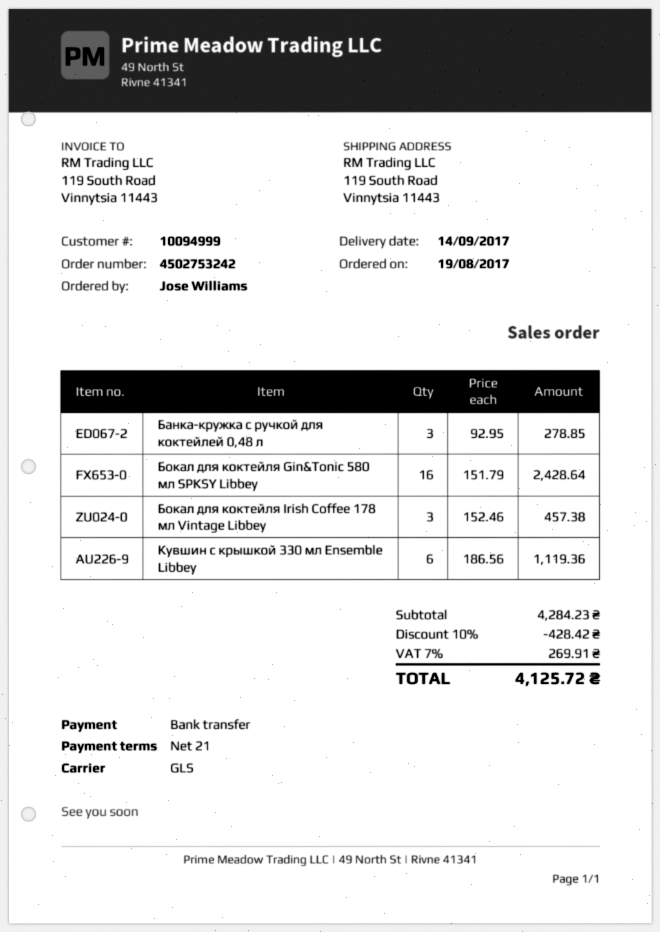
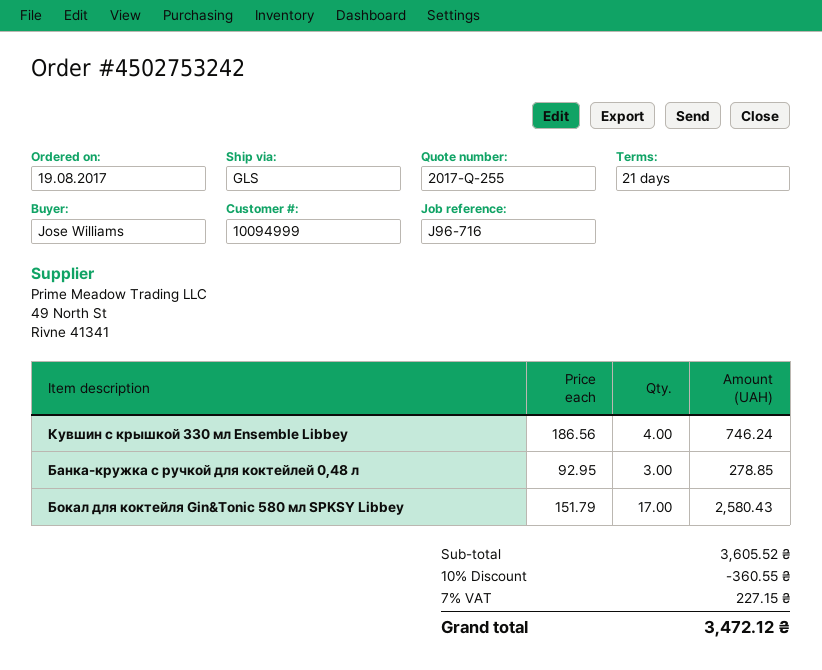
Бокал для коктейля Gin&Tonic 580 мл SPKSY Libbey: 16 x 151.79 = 2428.64 -> 17 x 151.79 = 2580.43
Бокал для коктейля Irish Coffee 178 мл Vintage Libbey: 3 x 152.46 = 457.38 -> none
Кувшин с крышкой 330 мл Ensemble Libbey: 6 x 186.56 = 1119.36 -> 4 x 186.56 = 746.24
subtotal: 4284.23 -> 3605.52
discount: 10% = 428.42 -> 10% = 360.55
tax: 7% = 269.91 -> 7% = 227.15
total: 4125.72 -> 3472.12

